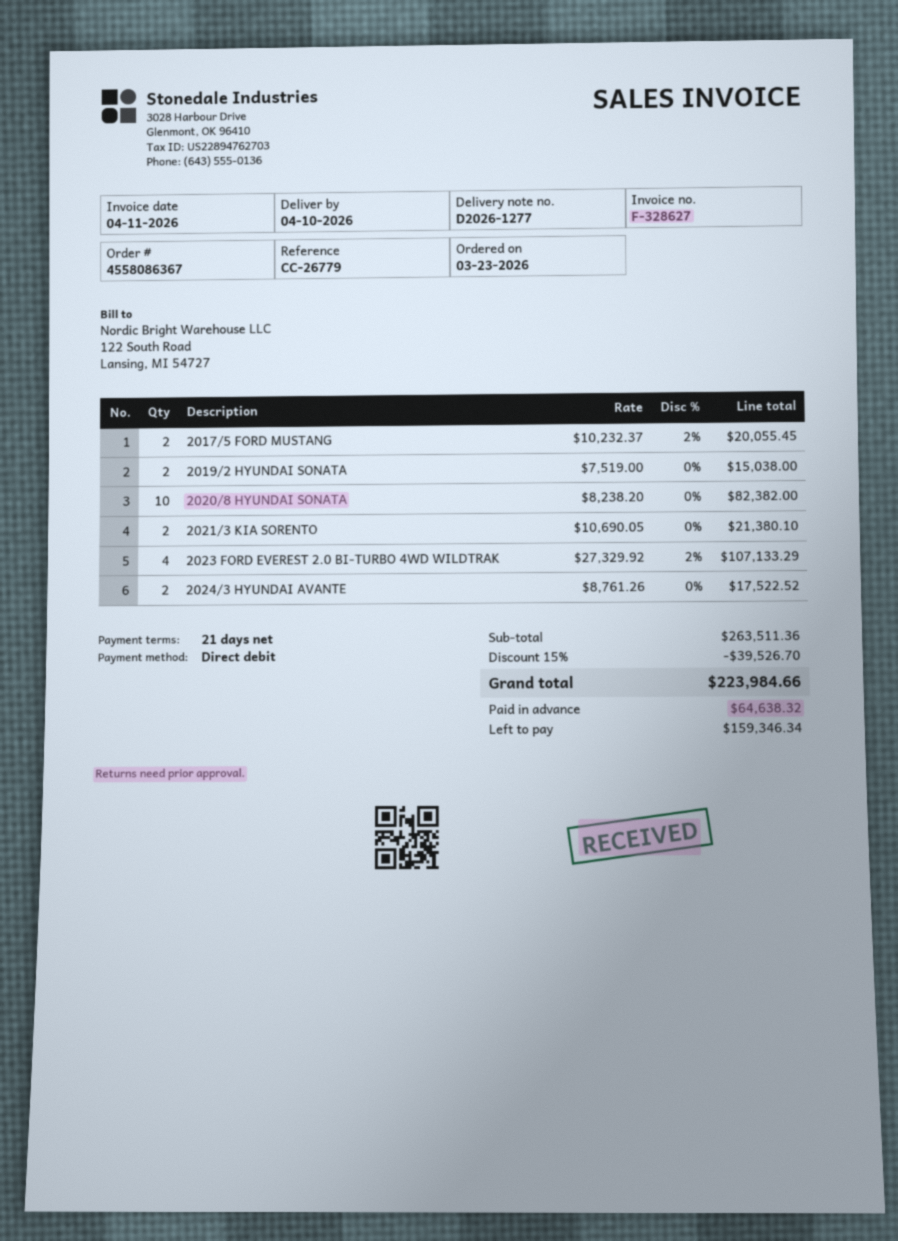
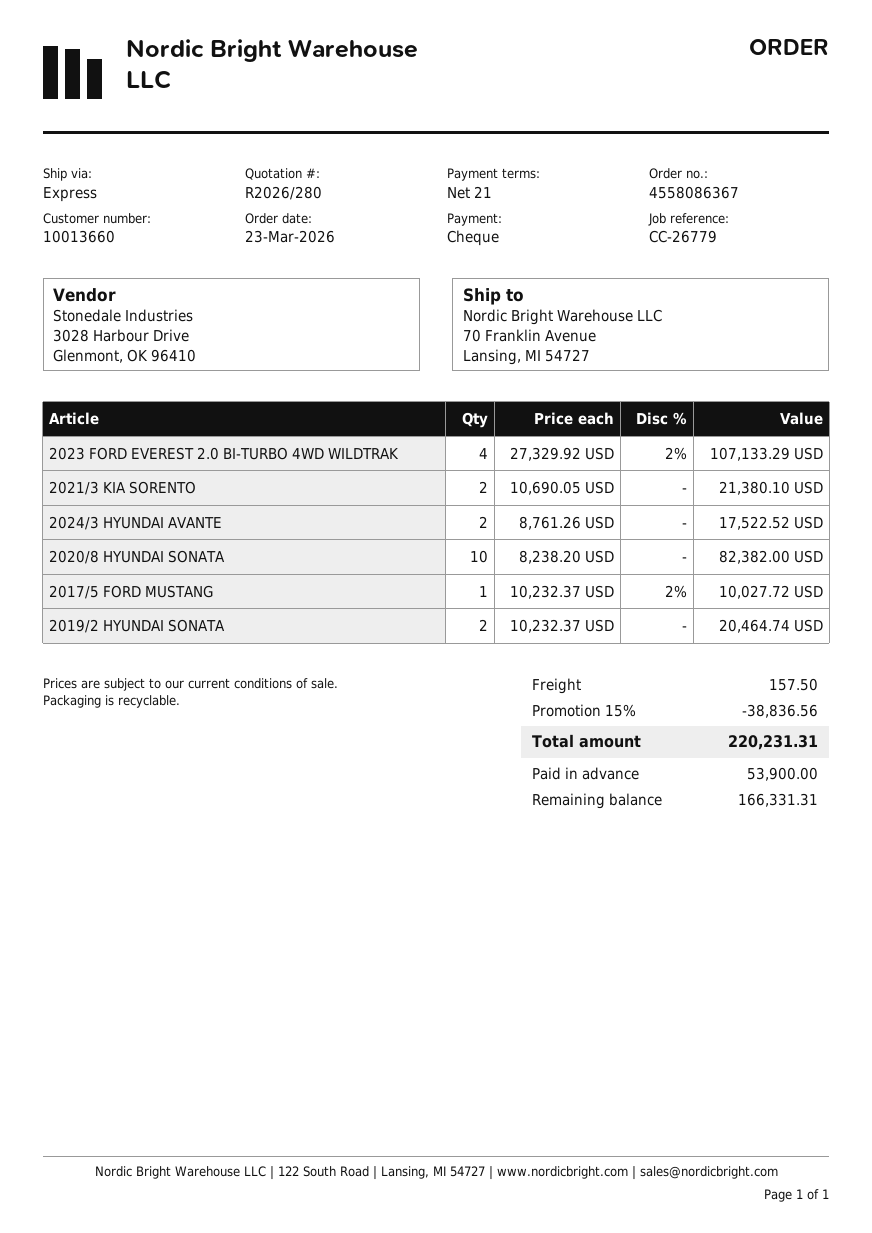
payment method: direct debit -> cheque
2017/5 FORD MUSTANG: 2 x 10232.37 - 2% = 20055.45 -> 1 x 10232.37 - 2% = 10027.72
2019/2 HYUNDAI SONATA: 2 x 7519.00 = 15038.00 -> 2 x 10232.37 = 20464.74
discount: 15% = 39526.70 -> 15% = 38836.56
shipping: none -> 157.50
total: 223984.66 -> 220231.31
deposit: 64638.32 -> 53900.00
balance: 159346.34 -> 166331.31

